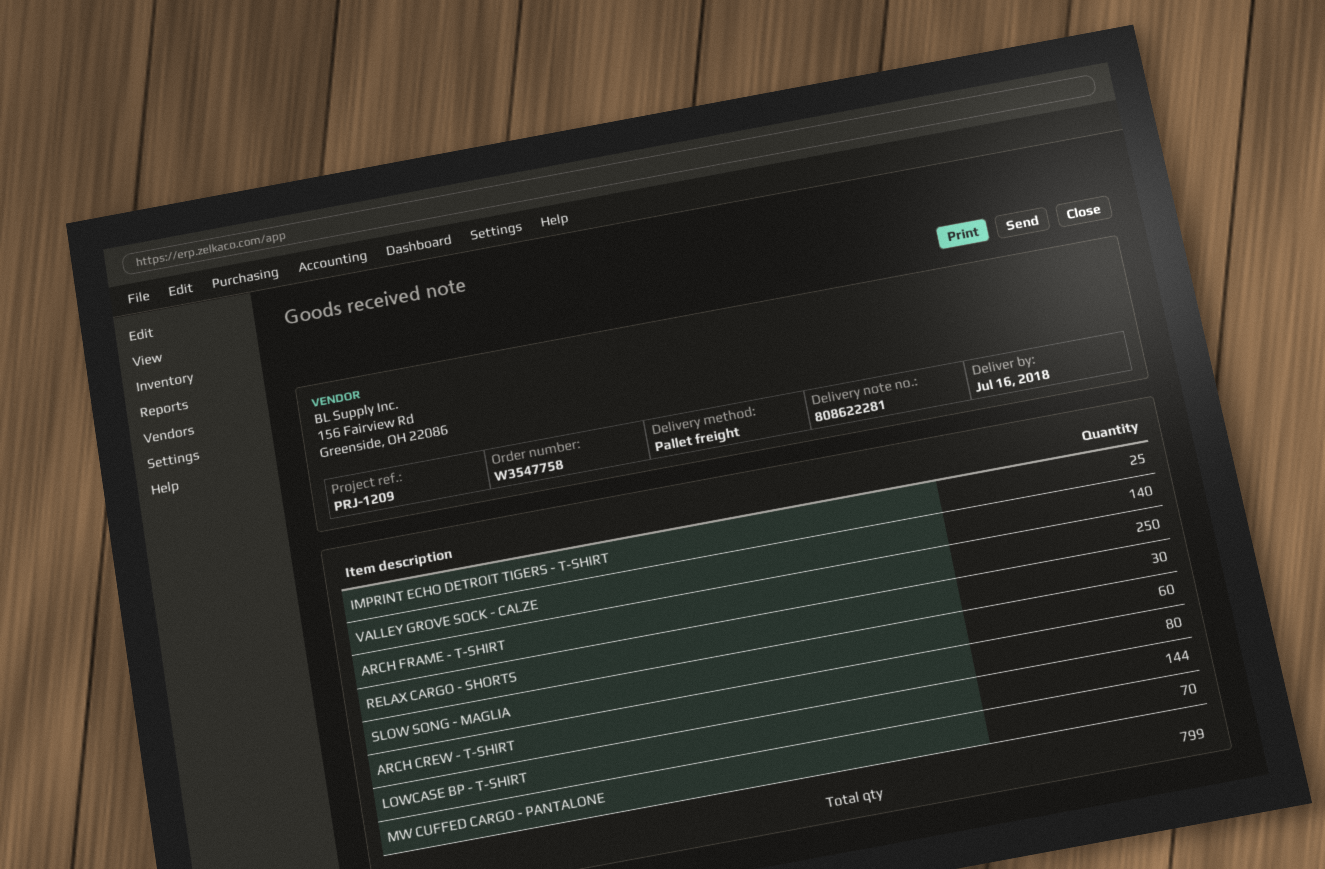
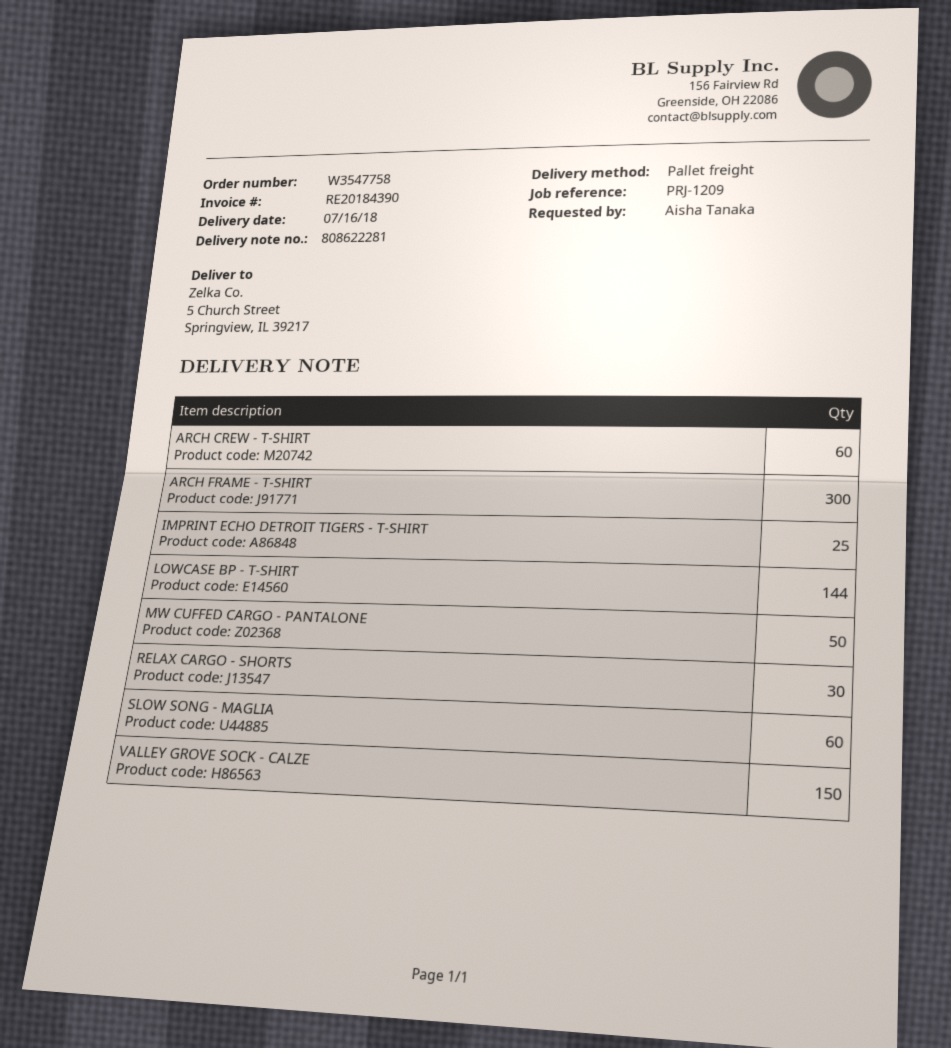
VALLEY GROVE SOCK - CALZE: 140 -> 150
ARCH FRAME - T-SHIRT: 250 -> 300
ARCH CREW - T-SHIRT: 80 -> 60
MW CUFFED CARGO - PANTALONE: 70 -> 50

